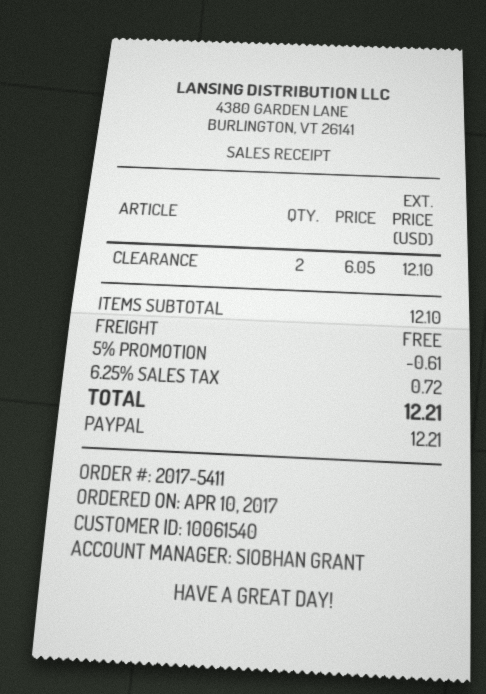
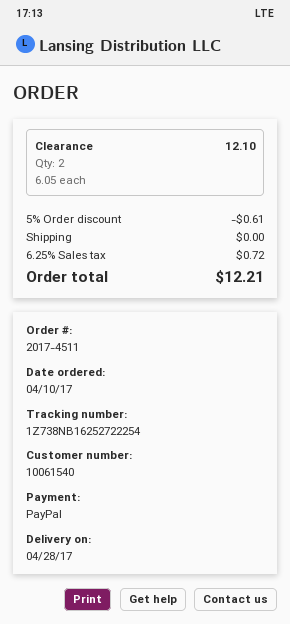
order number: 2017-5411 -> 2017-4511

